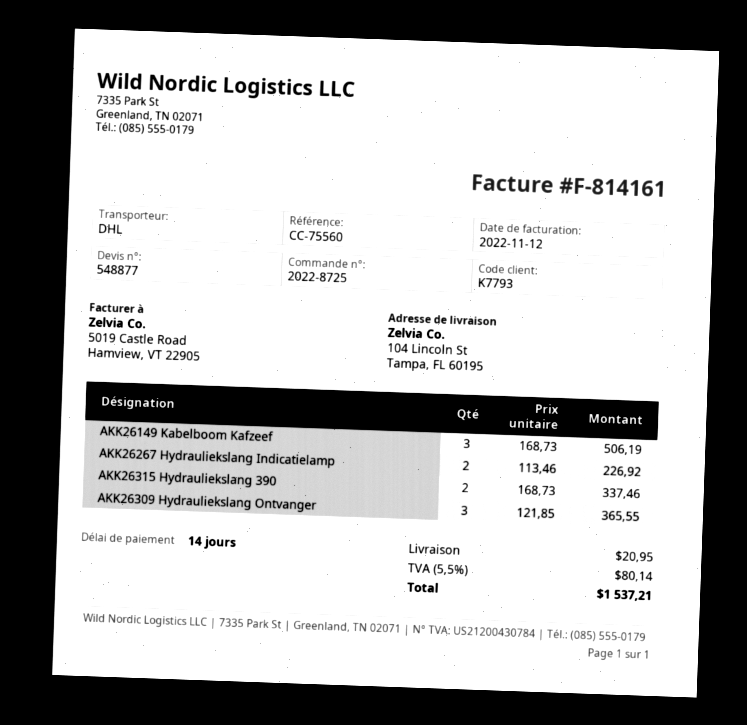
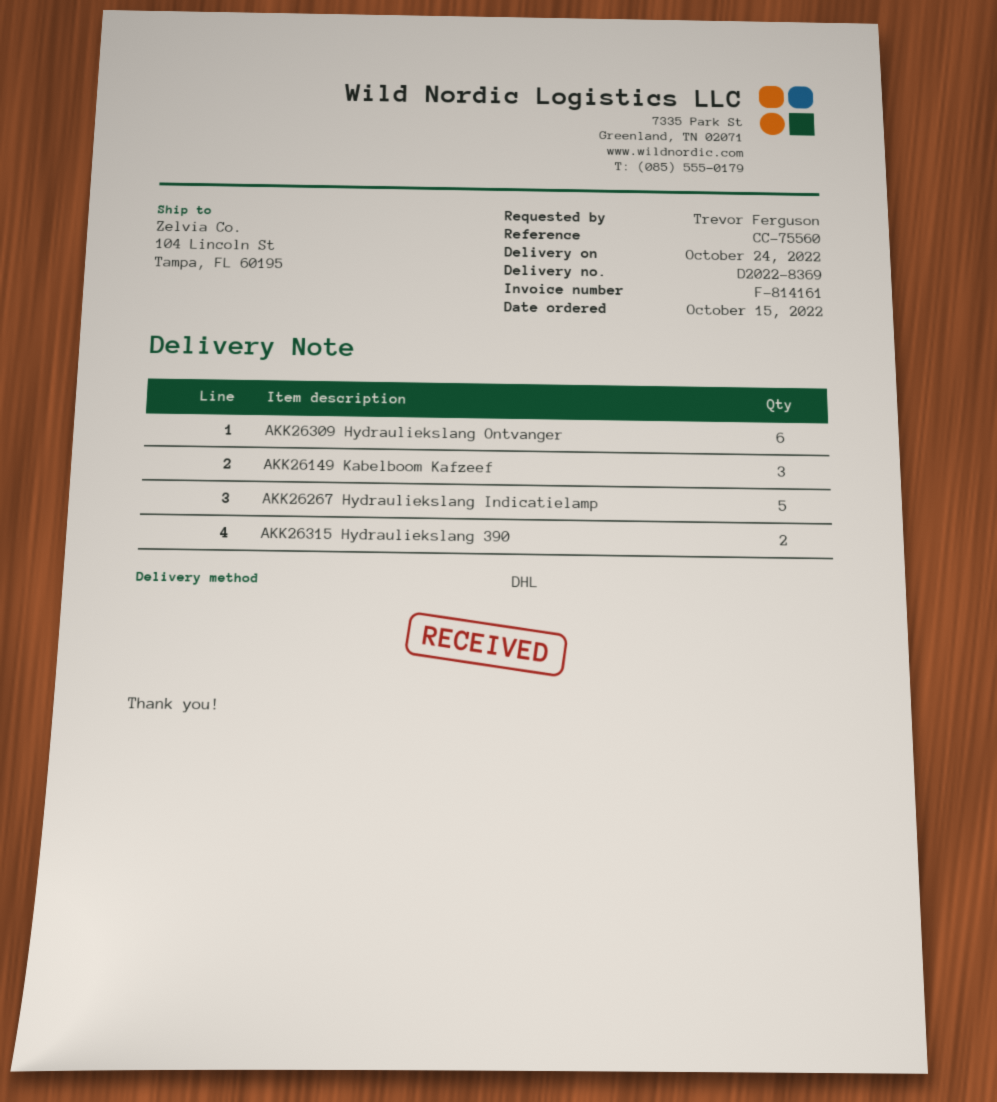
AKK26267 Hydrauliekslang Indicatielamp: 2 -> 5
AKK26309 Hydrauliekslang Ontvanger: 3 -> 6

